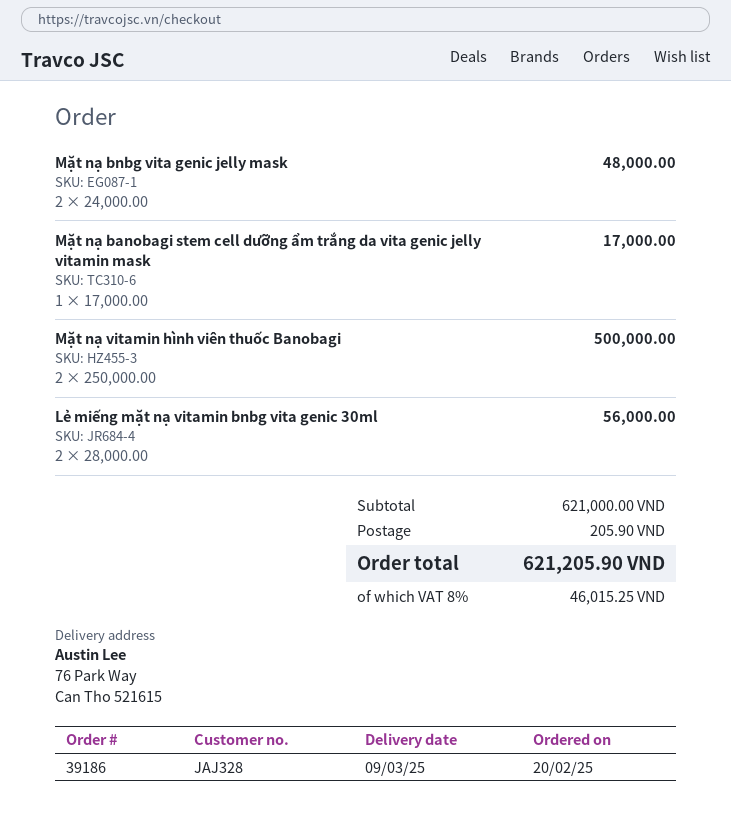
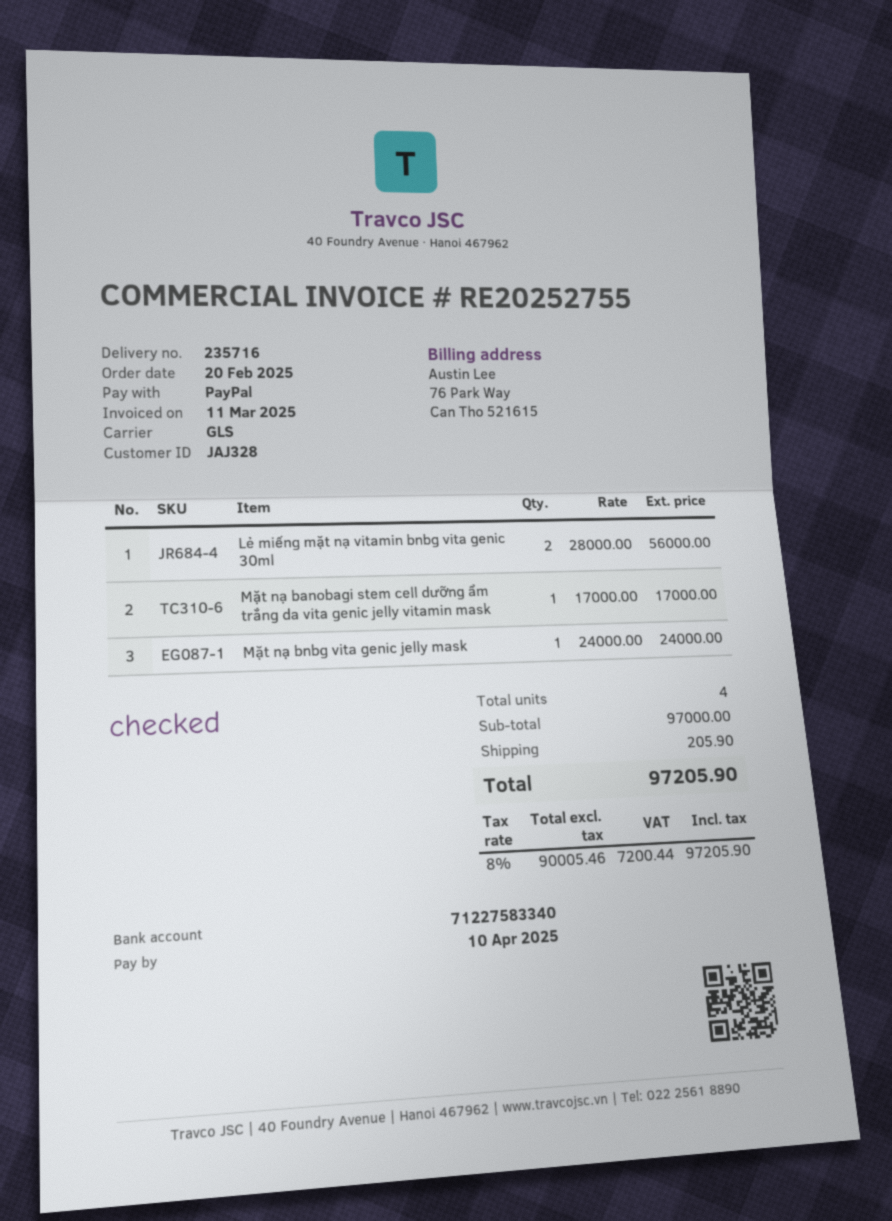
Mặt nạ bnbg vita genic jelly mask: 2 x 24000.00 = 48000.00 -> 1 x 24000.00 = 24000.00
Mặt nạ vitamin hình viên thuốc Banobagi: 2 x 250000.00 = 500000.00 -> none
subtotal: 621000.00 -> 97000.00
tax: 8% = 46015.25 -> 8% = 7200.44
total: 621205.90 -> 97205.90

